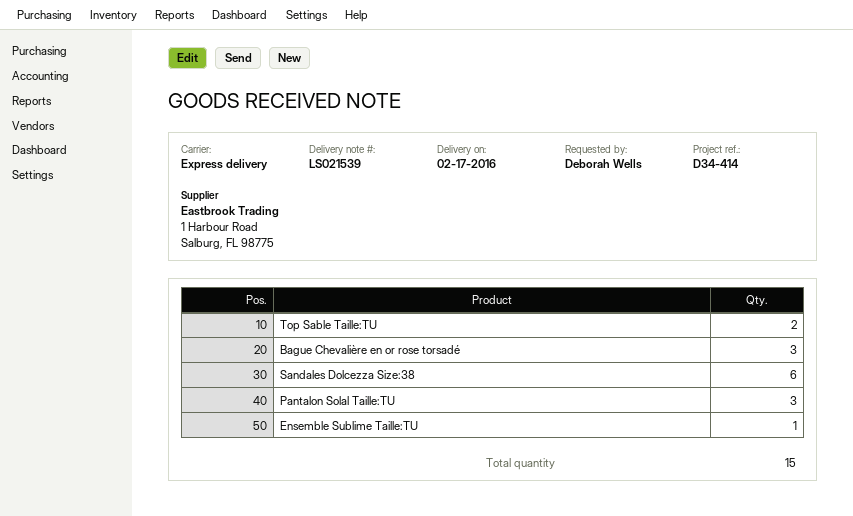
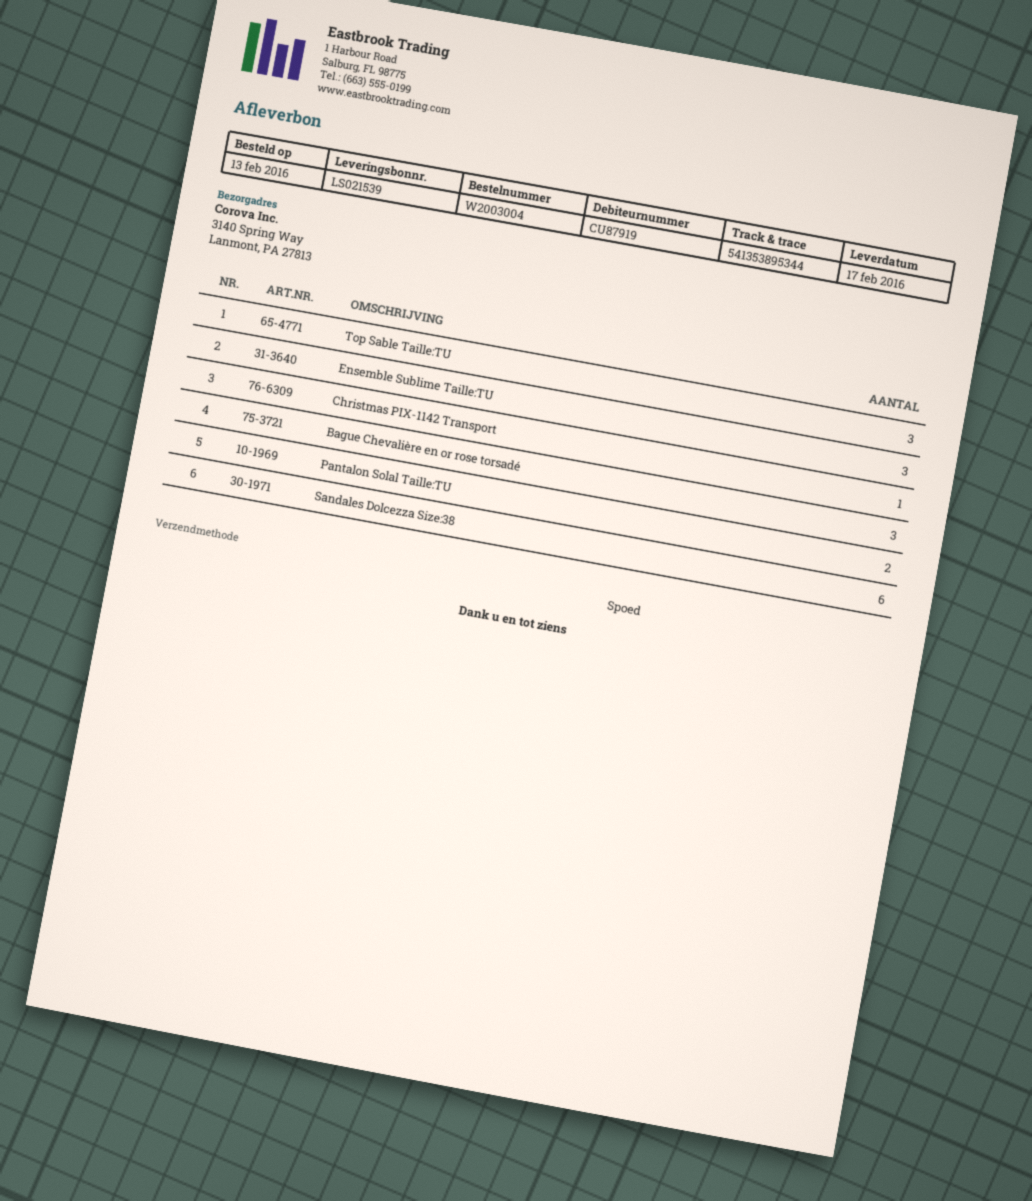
Top Sable Taille:TU: 2 -> 3
Pantalon Solal Taille:TU: 3 -> 2
Ensemble Sublime Taille:TU: 1 -> 3
Christmas PIX-1142 Transport: none -> 1

